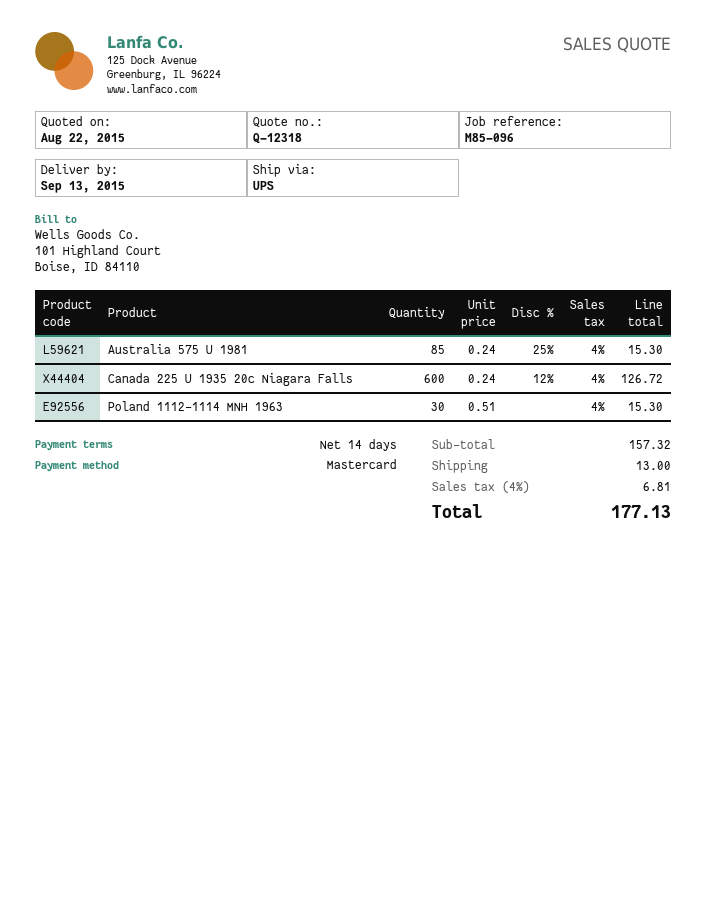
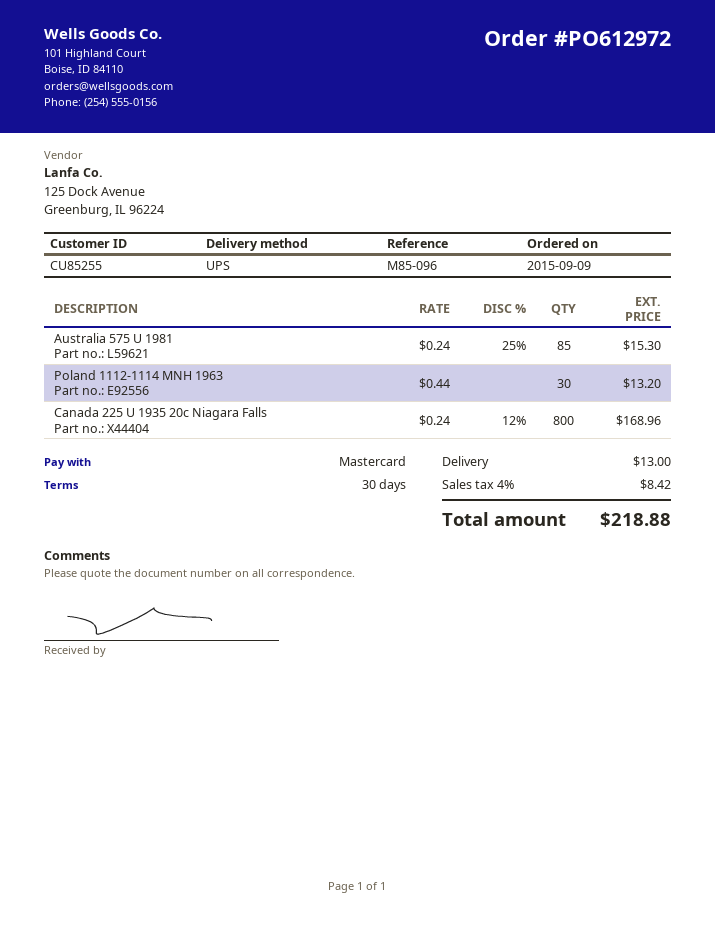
payment terms: 14 days -> 30 days
Canada 225 U 1935 20c Niagara Falls: 600 x 0.24 - 12% = 126.72 -> 800 x 0.24 - 12% = 168.96
Poland 1112-1114 MNH 1963: 30 x 0.51 = 15.30 -> 30 x 0.44 = 13.20
tax: 4% = 6.81 -> 4% = 8.42
total: 177.13 -> 218.88

